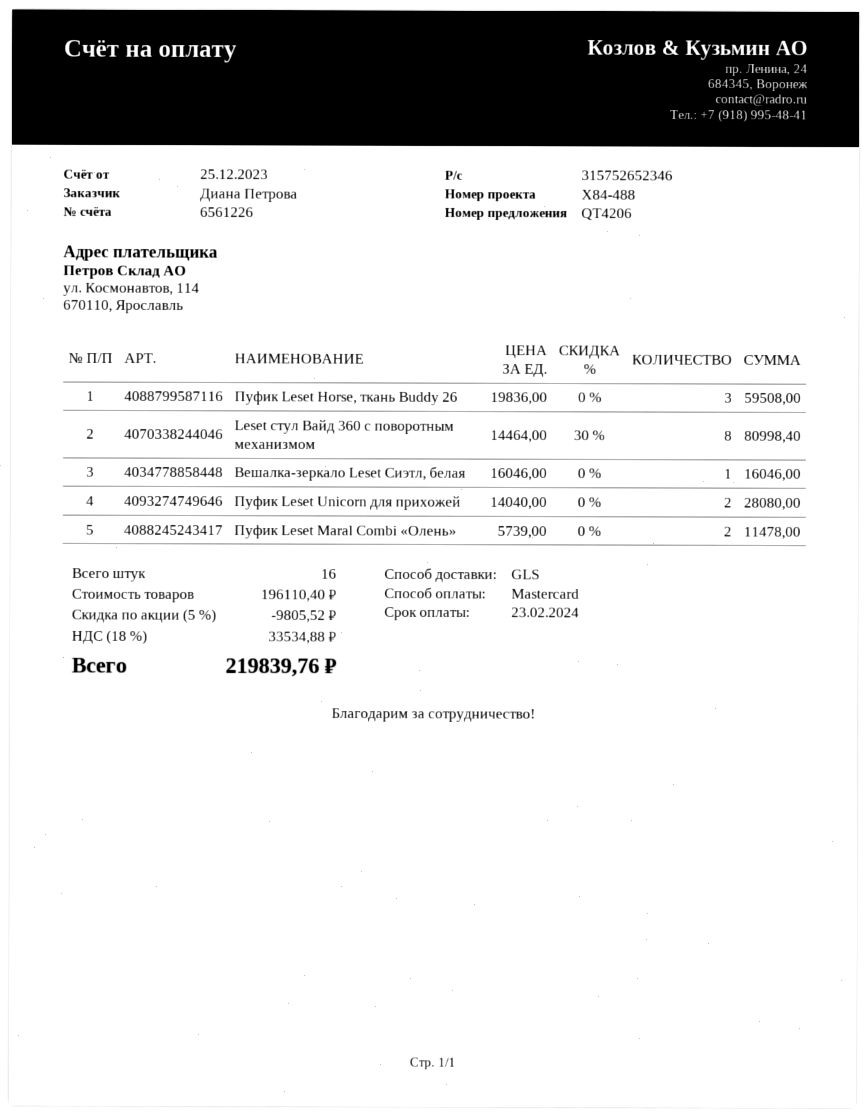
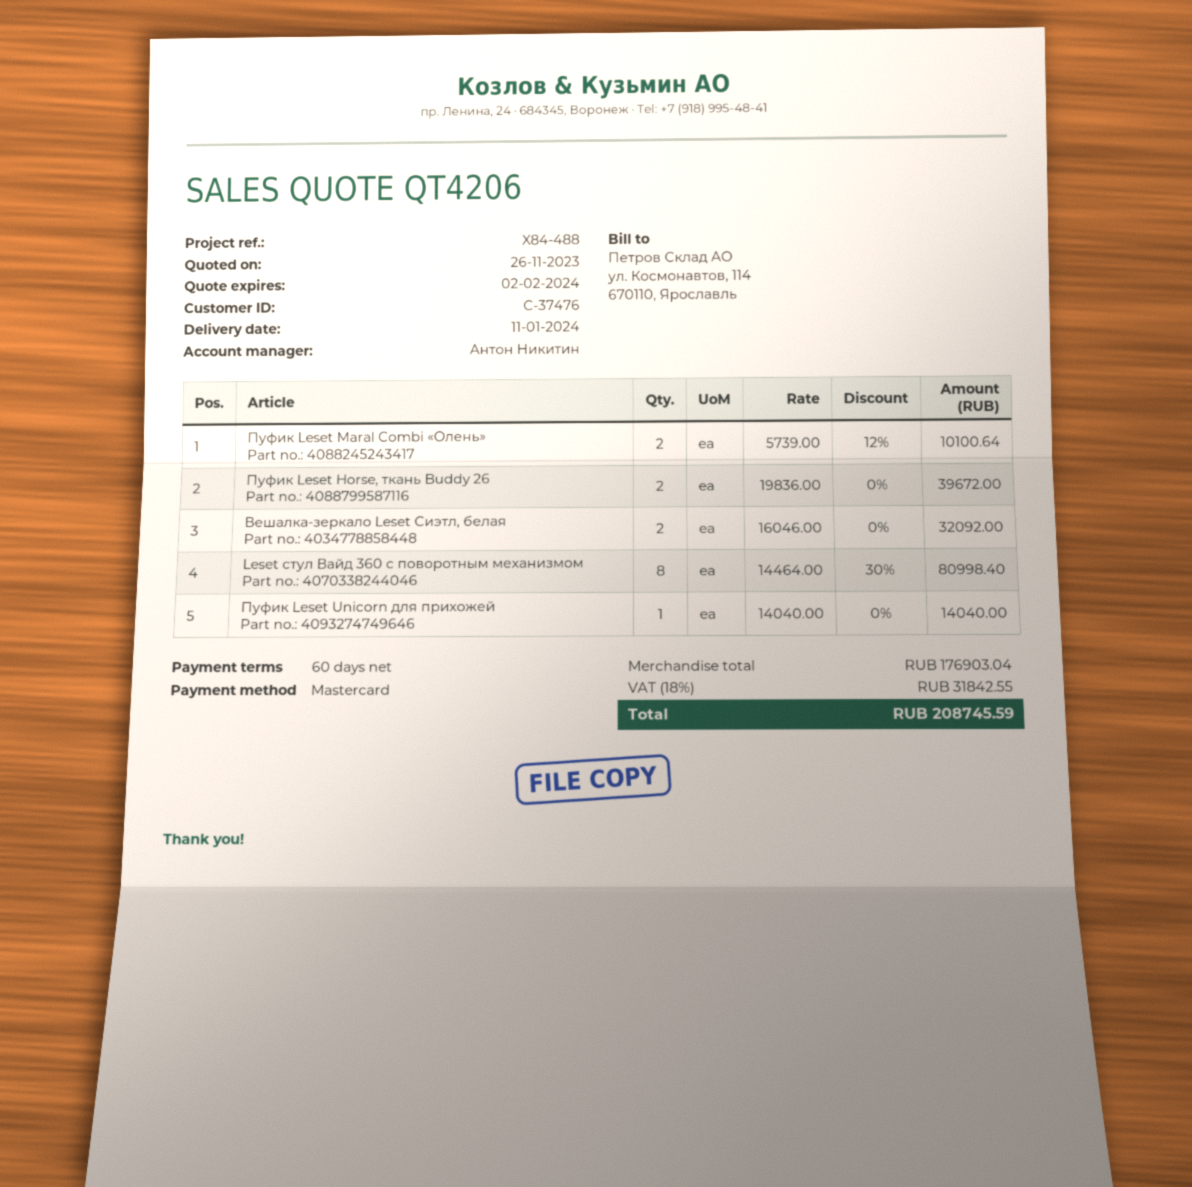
Пуфик Leset Horse, ткань Buddy 26: 3 x 19836.00 = 59508.00 -> 2 x 19836.00 = 39672.00
Вешалка-зеркало Leset Сиэтл, белая: 1 x 16046.00 = 16046.00 -> 2 x 16046.00 = 32092.00
Пуфик Leset Unicorn для прихожей: 2 x 14040.00 = 28080.00 -> 1 x 14040.00 = 14040.00
Пуфик Leset Maral Combi «Олень»: 2 x 5739.00 = 11478.00 -> 2 x 5739.00 - 12% = 10100.64
subtotal: 196110.40 -> 176903.04
discount: 5% = 9805.52 -> none
tax: 18% = 33534.88 -> 18% = 31842.55
total: 219839.76 -> 208745.59

